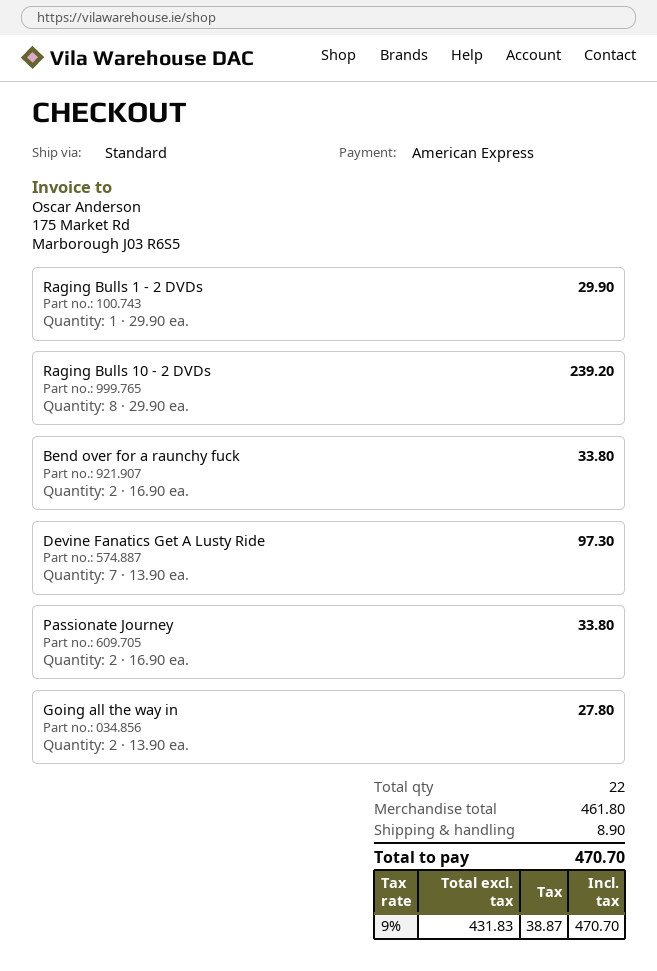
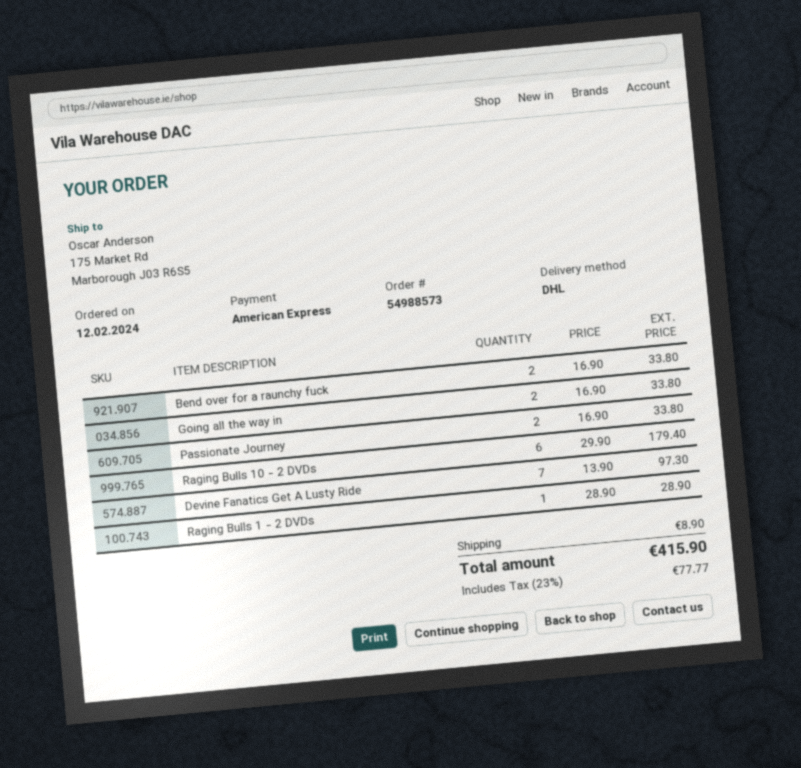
shipping method: standard -> DHL
Raging Bulls 1 - 2 DVDs: 1 x 29.90 = 29.90 -> 1 x 28.90 = 28.90
Raging Bulls 10 - 2 DVDs: 8 x 29.90 = 239.20 -> 6 x 29.90 = 179.40
Going all the way in: 2 x 13.90 = 27.80 -> 2 x 16.90 = 33.80
tax: 9% = 38.87 -> 23% = 77.77
total: 470.70 -> 415.90

